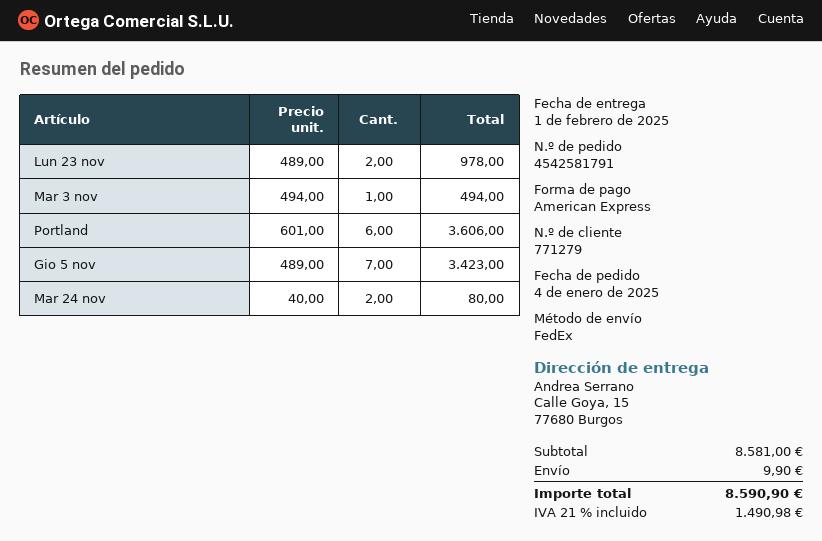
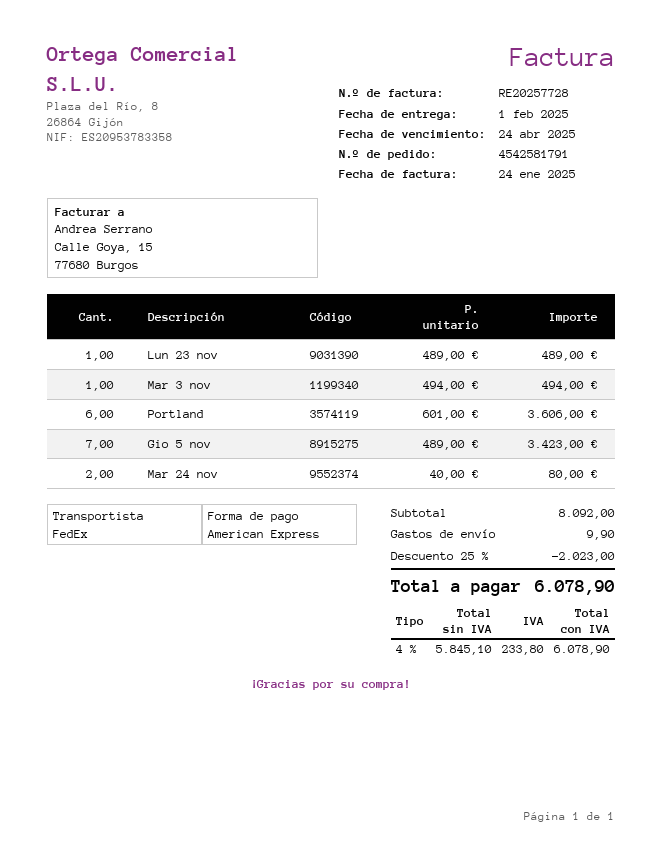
Lun 23 nov: 2 x 489.00 = 978.00 -> 1 x 489.00 = 489.00
subtotal: 8581.00 -> 8092.00
discount: none -> 25% = 2023.00
tax: 21% = 1490.98 -> 4% = 233.80
total: 8590.90 -> 6078.90

